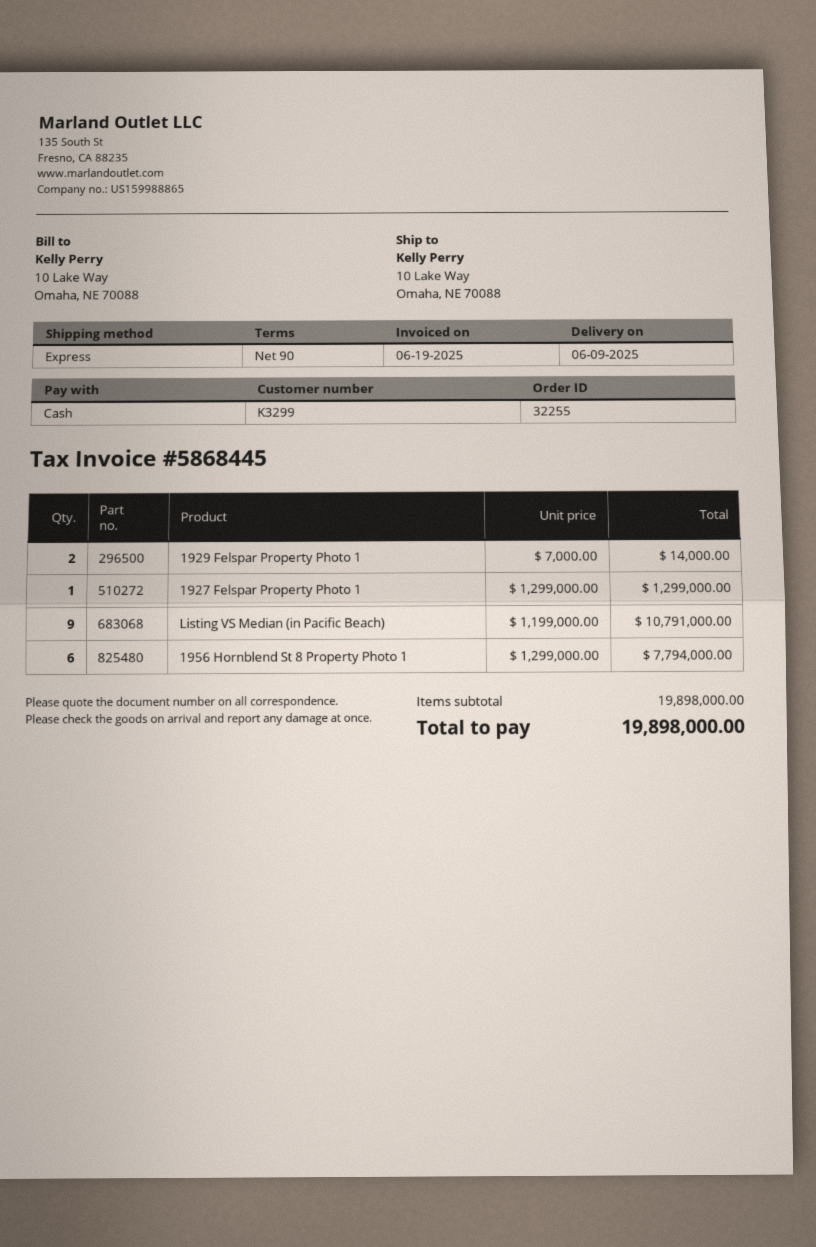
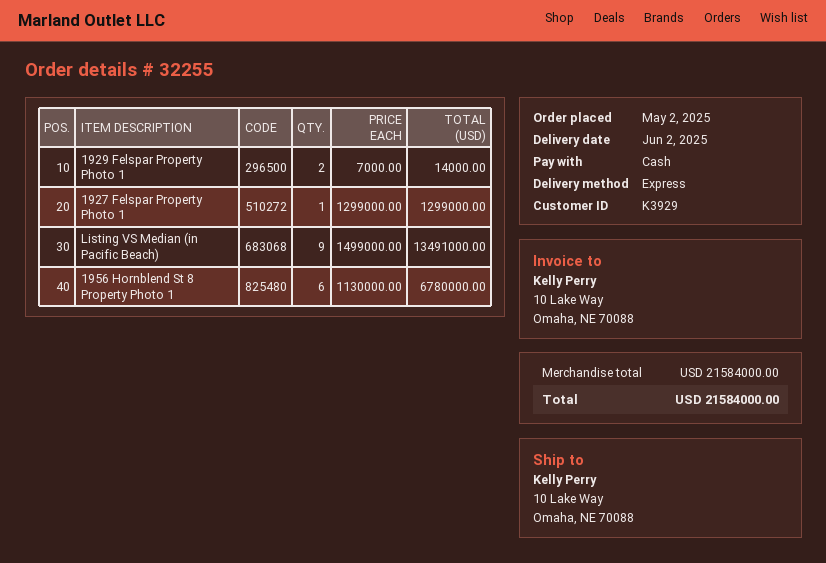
delivery date: 2025-06-09 -> 2025-06-02
customer number: K3299 -> K3929
Listing VS Median (in Pacific Beach): 9 x 1199000.00 = 10791000.00 -> 9 x 1499000.00 = 13491000.00
1956 Hornblend St 8 Property Photo 1: 6 x 1299000.00 = 7794000.00 -> 6 x 1130000.00 = 6780000.00
subtotal: 19898000.00 -> 21584000.00
total: 19898000.00 -> 21584000.00

